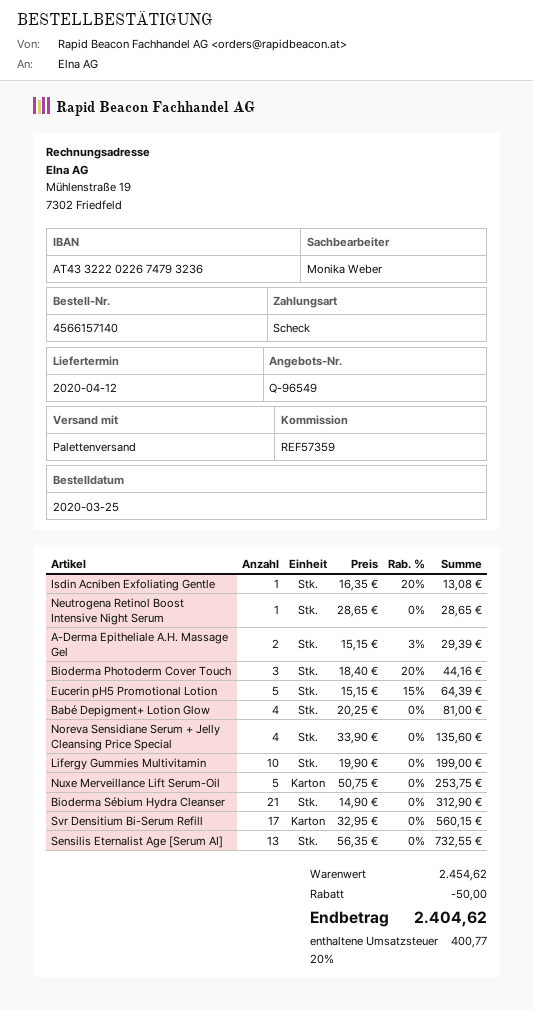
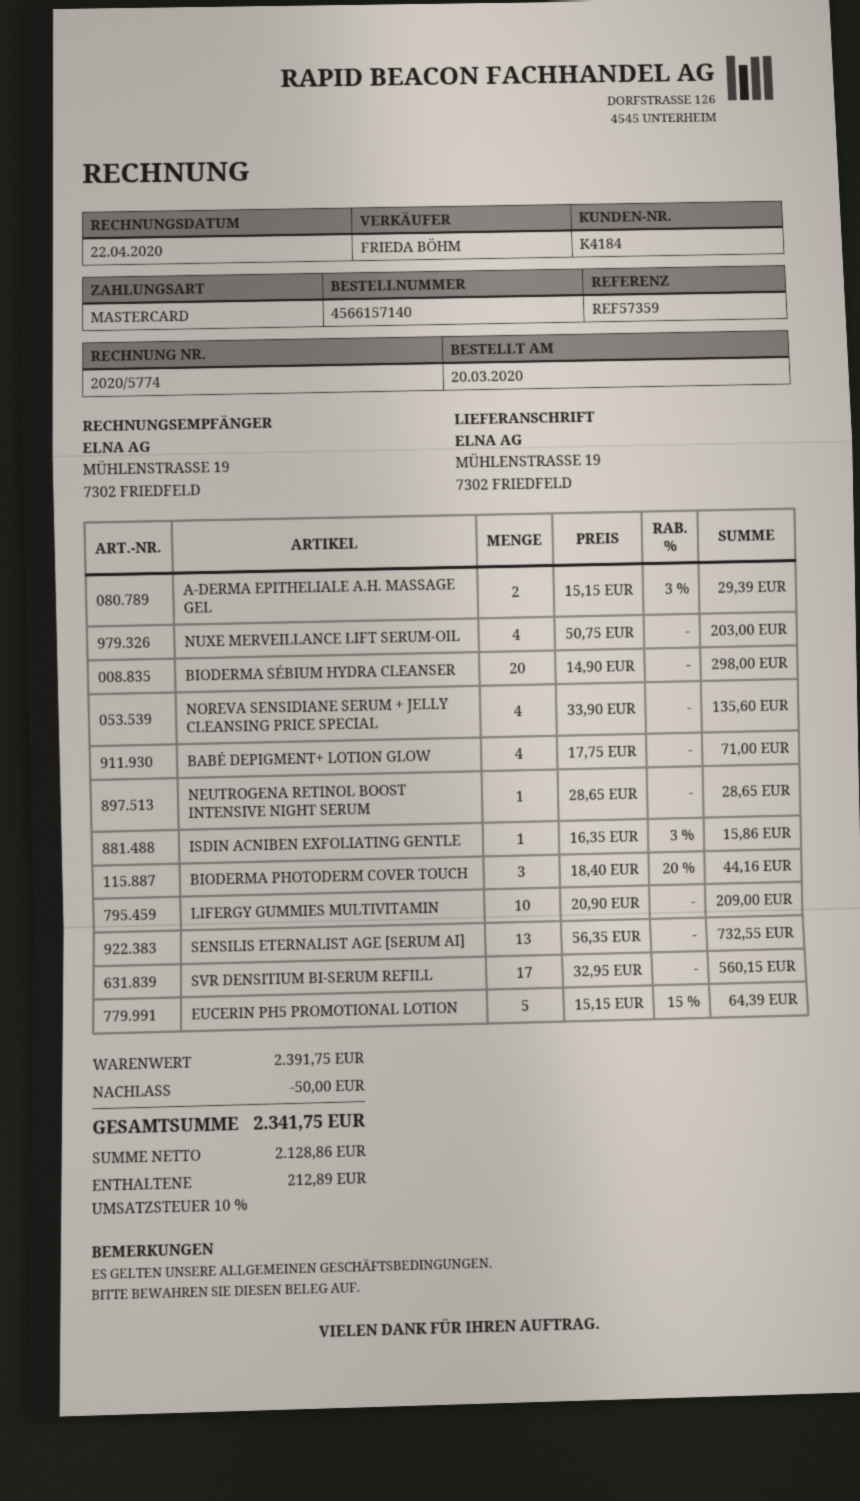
order date: 2020-03-25 -> 2020-03-20
sales rep: Monika Weber -> FRIEDA BÖHM
payment method: cheque -> Mastercard
Isdin Acniben Exfoliating Gentle: 1 x 16.35 - 20% = 13.08 -> 1 x 16.35 - 3% = 15.86
Babé Depigment+ Lotion Glow: 4 x 20.25 = 81.00 -> 4 x 17.75 = 71.00
Lifergy Gummies Multivitamin: 10 x 19.90 = 199.00 -> 10 x 20.90 = 209.00
Nuxe Merveillance Lift Serum-Oil: 5 x 50.75 = 253.75 -> 4 x 50.75 = 203.00
Bioderma Sébium Hydra Cleanser: 21 x 14.90 = 312.90 -> 20 x 14.90 = 298.00
subtotal: 2454.62 -> 2391.75
tax: 20% = 400.77 -> 10% = 212.89
total: 2404.62 -> 2341.75

